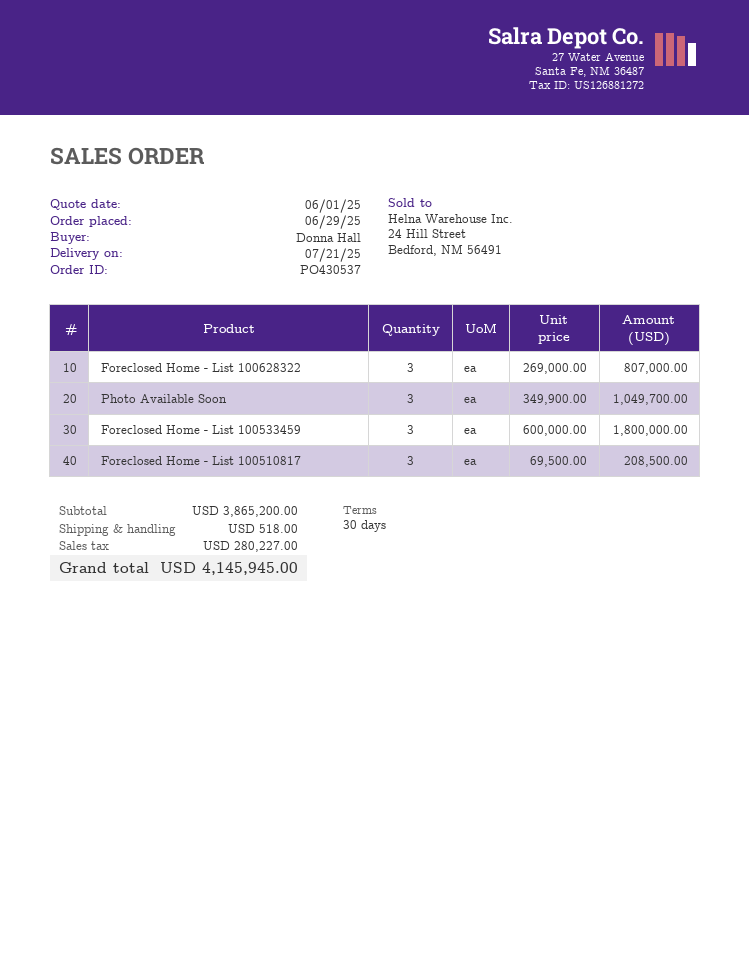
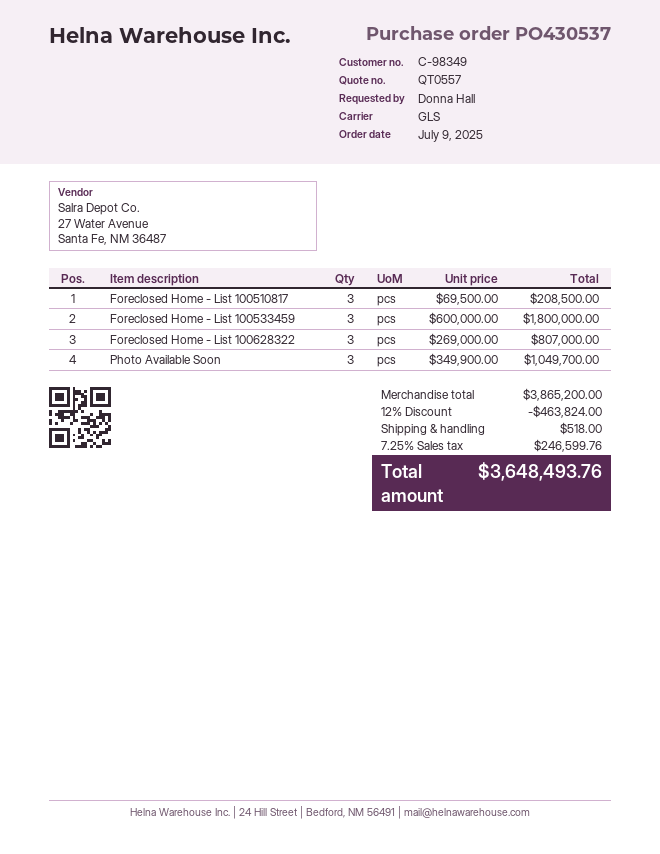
order date: 2025-06-29 -> 2025-07-09
discount: none -> 12% = 463824.00
tax: 280227.00 -> 246599.76
total: 4145945.00 -> 3648493.76

